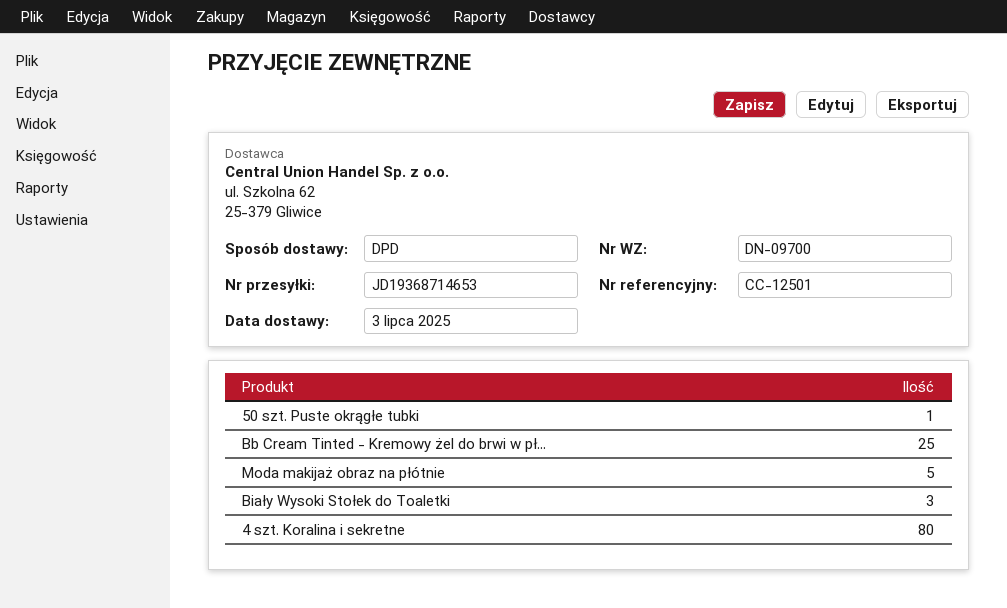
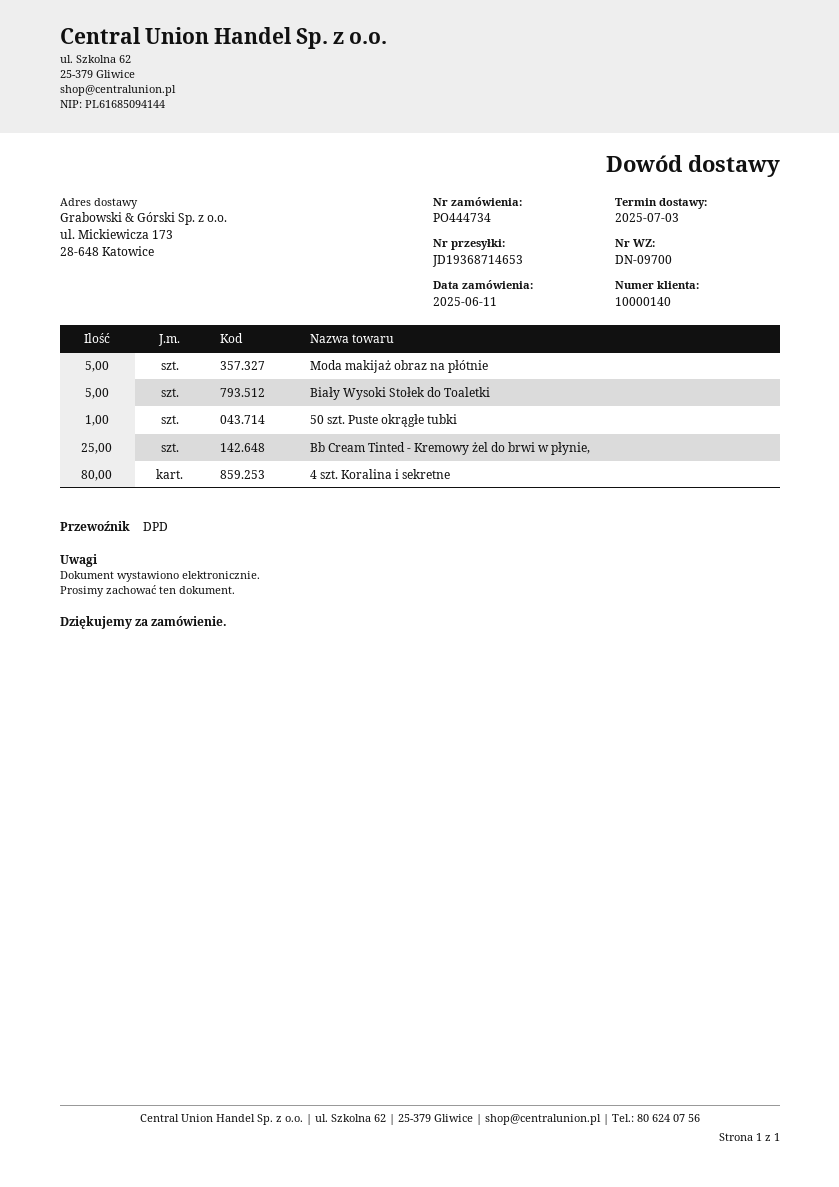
Biały Wysoki Stołek do Toaletki: 3 -> 5

